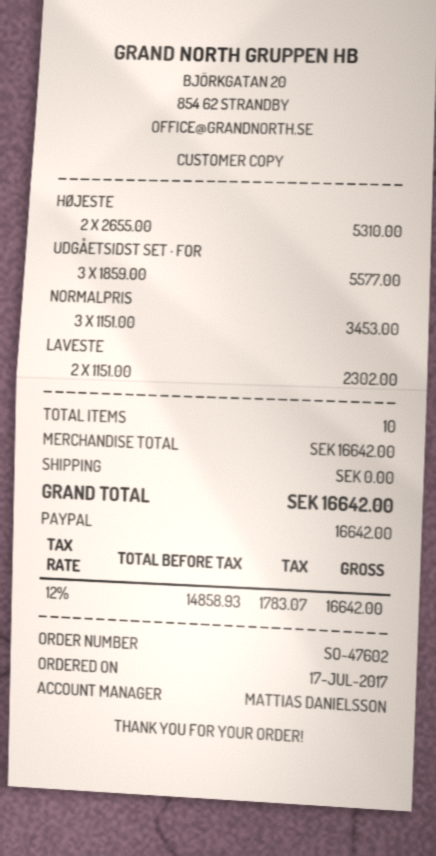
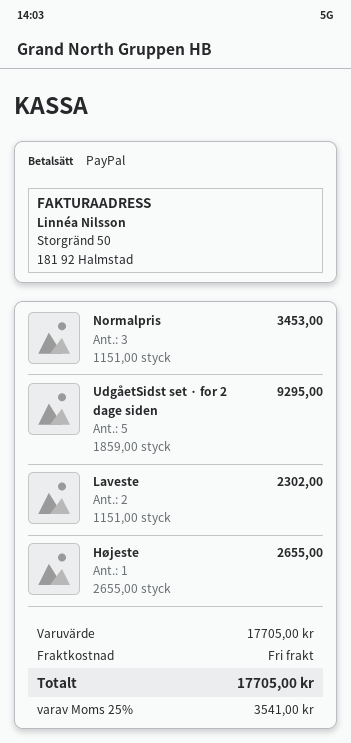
HØJESTE: 2 x 2655.00 = 5310.00 -> 1 x 2655.00 = 2655.00
UDGÅETSIDST SET · FOR: 3 x 1859.00 = 5577.00 -> 5 x 1859.00 = 9295.00
subtotal: 16642.00 -> 17705.00
tax: 12% = 1783.07 -> 25% = 3541.00
total: 16642.00 -> 17705.00

